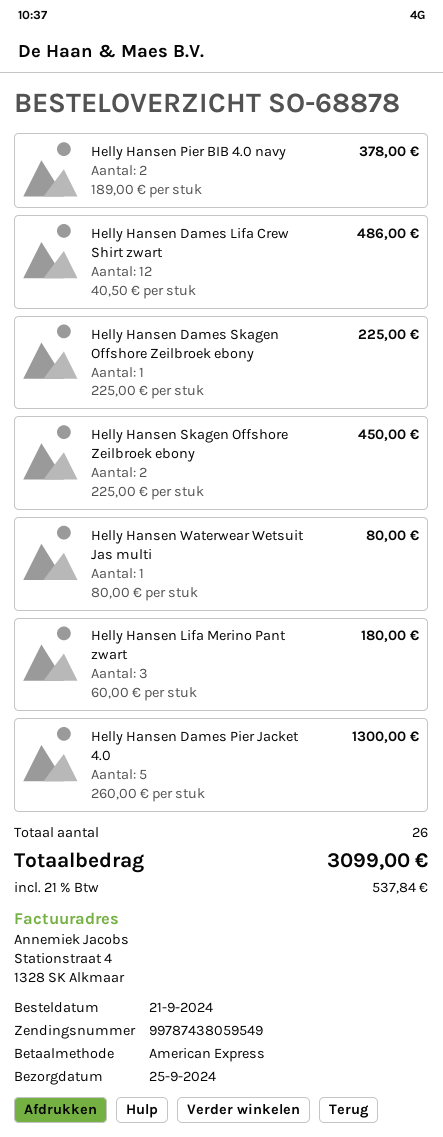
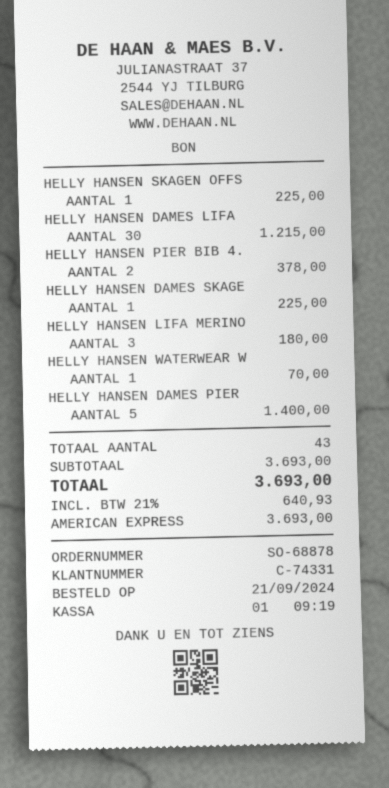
Helly Hansen Dames Lifa Crew Shirt zwart: 12 for 486.00 -> 30 for 1215.00
Helly Hansen Skagen Offshore Zeilbroek ebony: 2 for 450.00 -> 1 for 225.00
Helly Hansen Waterwear Wetsuit Jas multi: 1 for 80.00 -> 1 for 70.00
Helly Hansen Dames Pier Jacket 4.0: 5 for 1300.00 -> 5 for 1400.00
total quantity: 26 -> 43
tax: 21% = 537.84 -> 21% = 640.93
total: 3099.00 -> 3693.00

